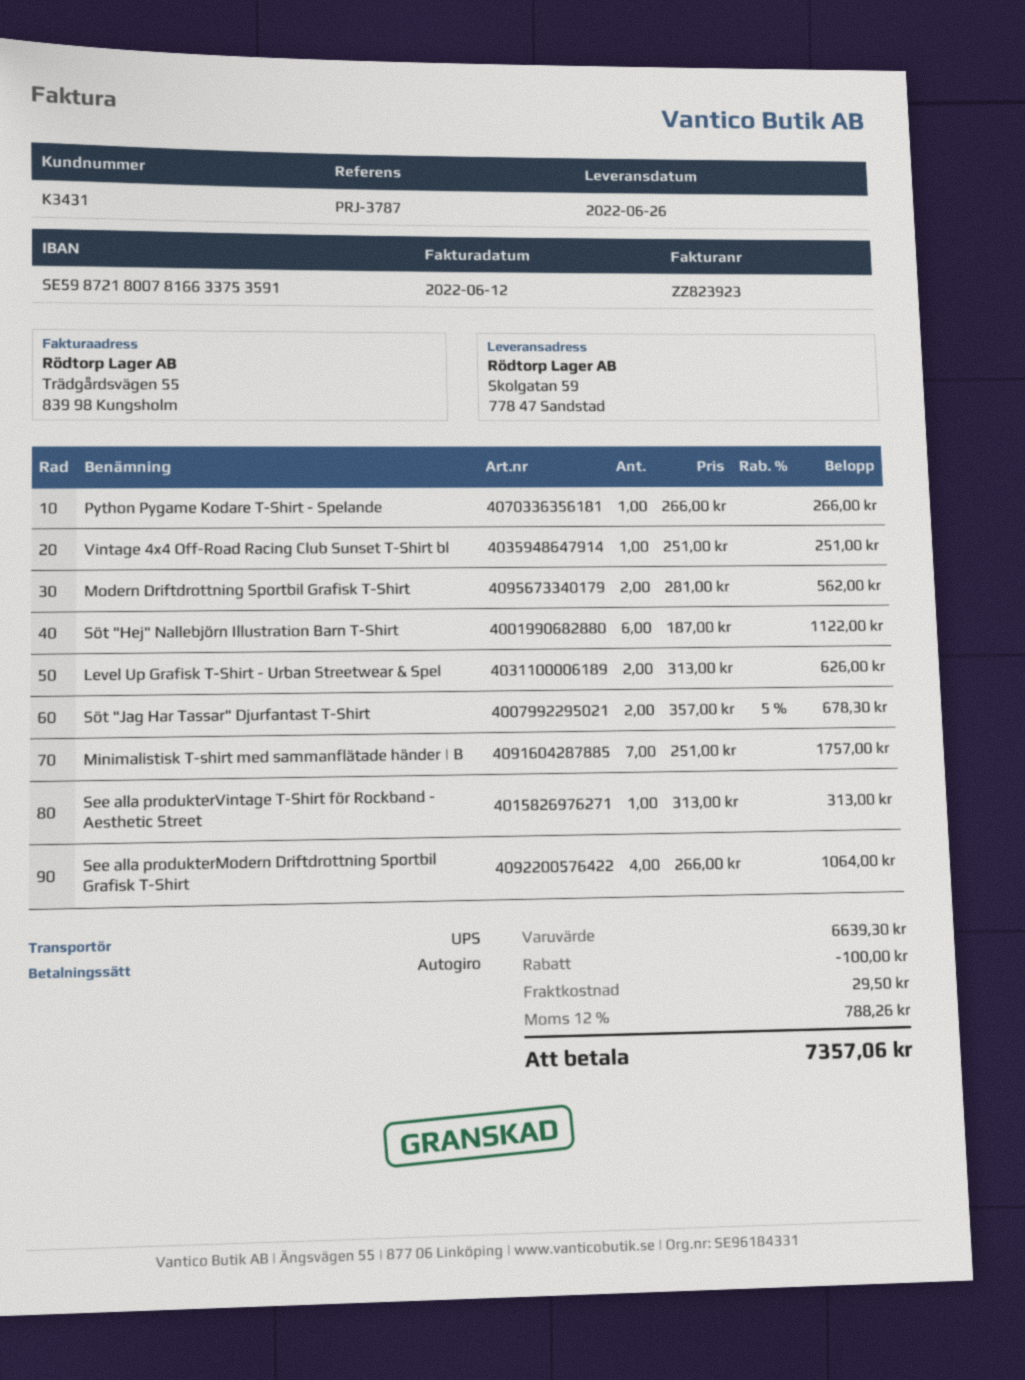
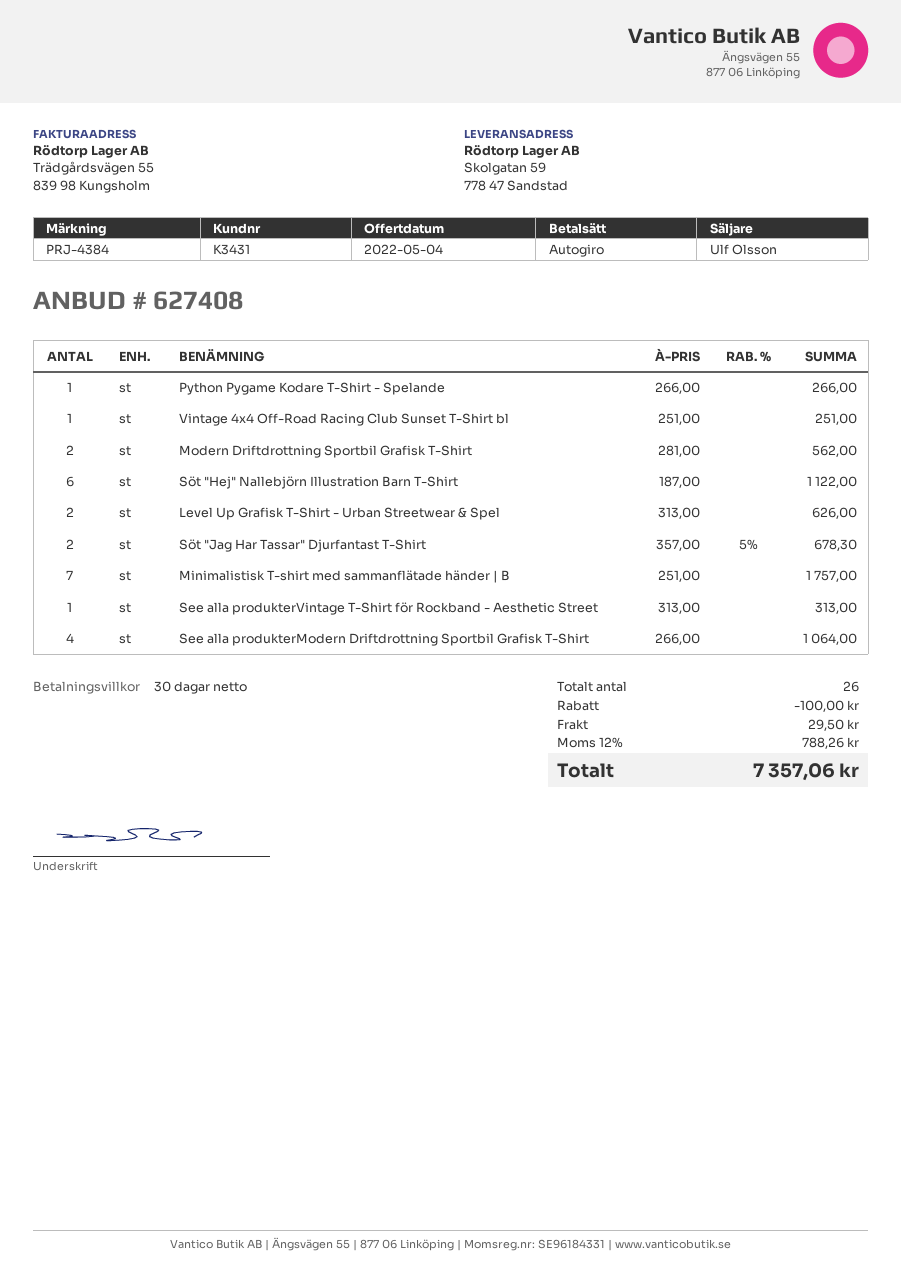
reference: PRJ-3787 -> PRJ-4384

